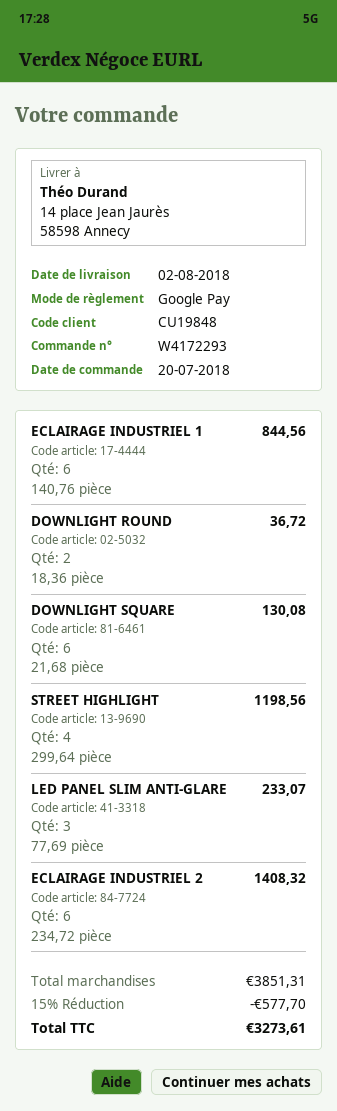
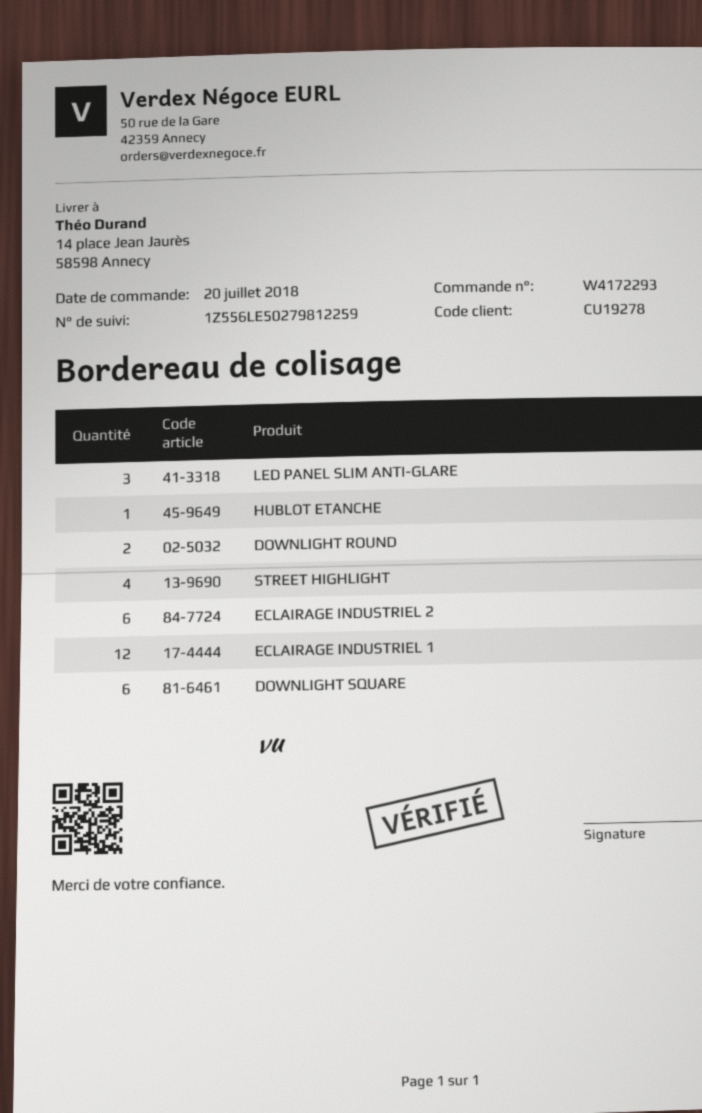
customer number: CU19848 -> CU19278
ECLAIRAGE INDUSTRIEL 1: 6 -> 12
HUBLOT ETANCHE: none -> 1

